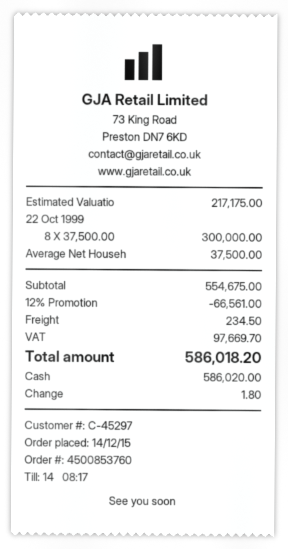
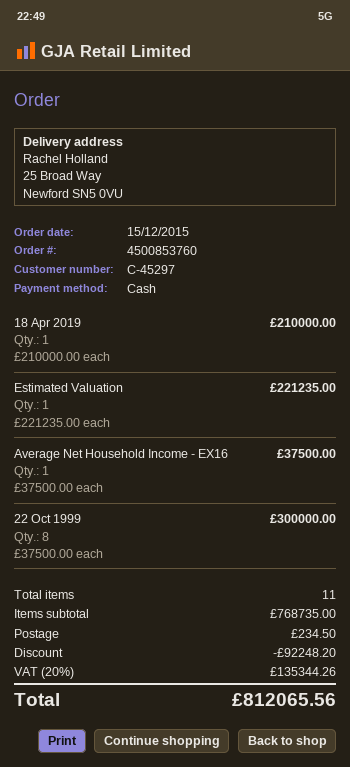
order date: 2015-12-14 -> 2015-12-15
Estimated Valuatio: 1 x 217175.00 = 217175.00 -> 1 x 221235.00 = 221235.00
18 Apr 2019: none -> 1 x 210000.00 = 210000.00
subtotal: 554675.00 -> 768735.00
discount: 66561.00 -> 92248.20
tax: 97669.70 -> 135344.26
total: 586018.20 -> 812065.56

